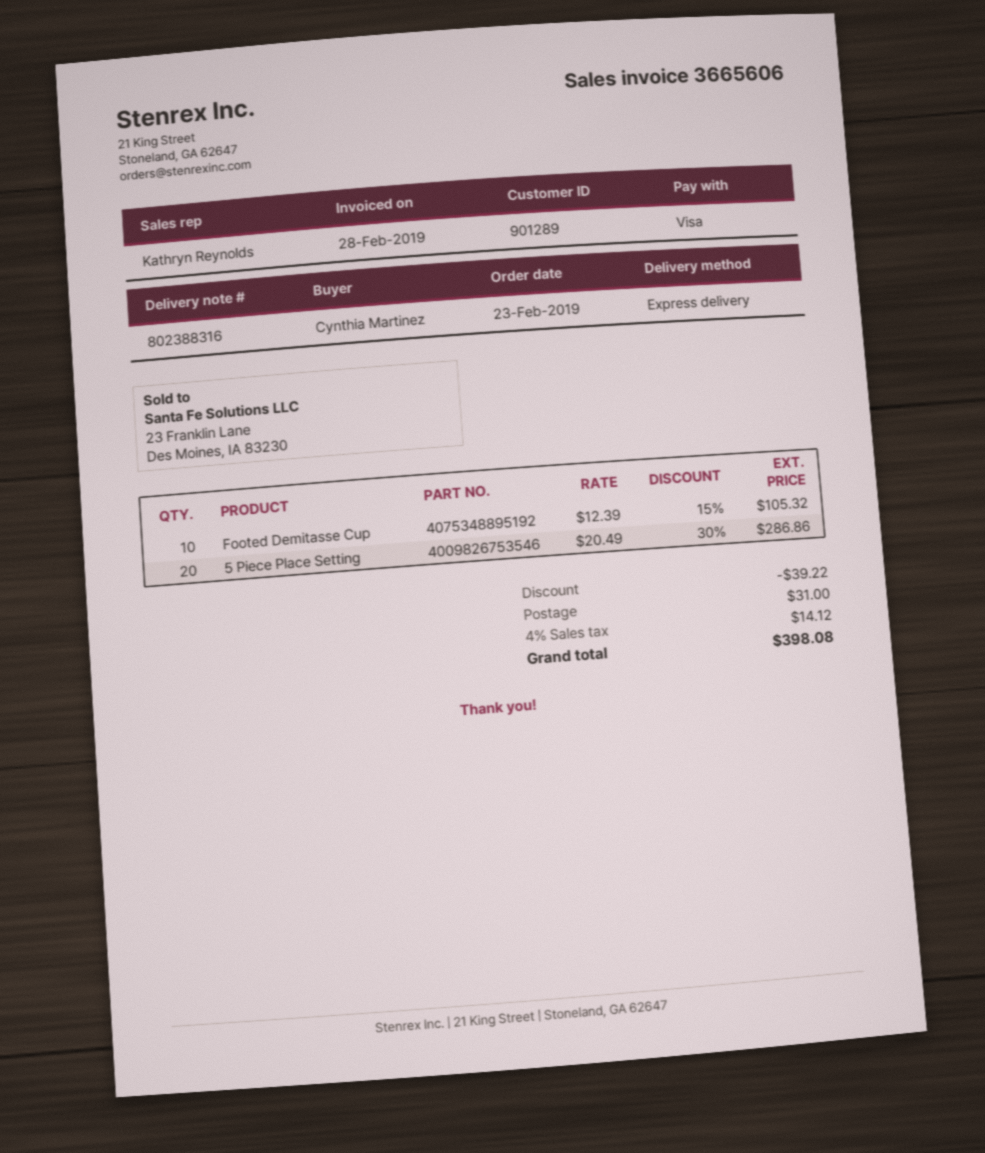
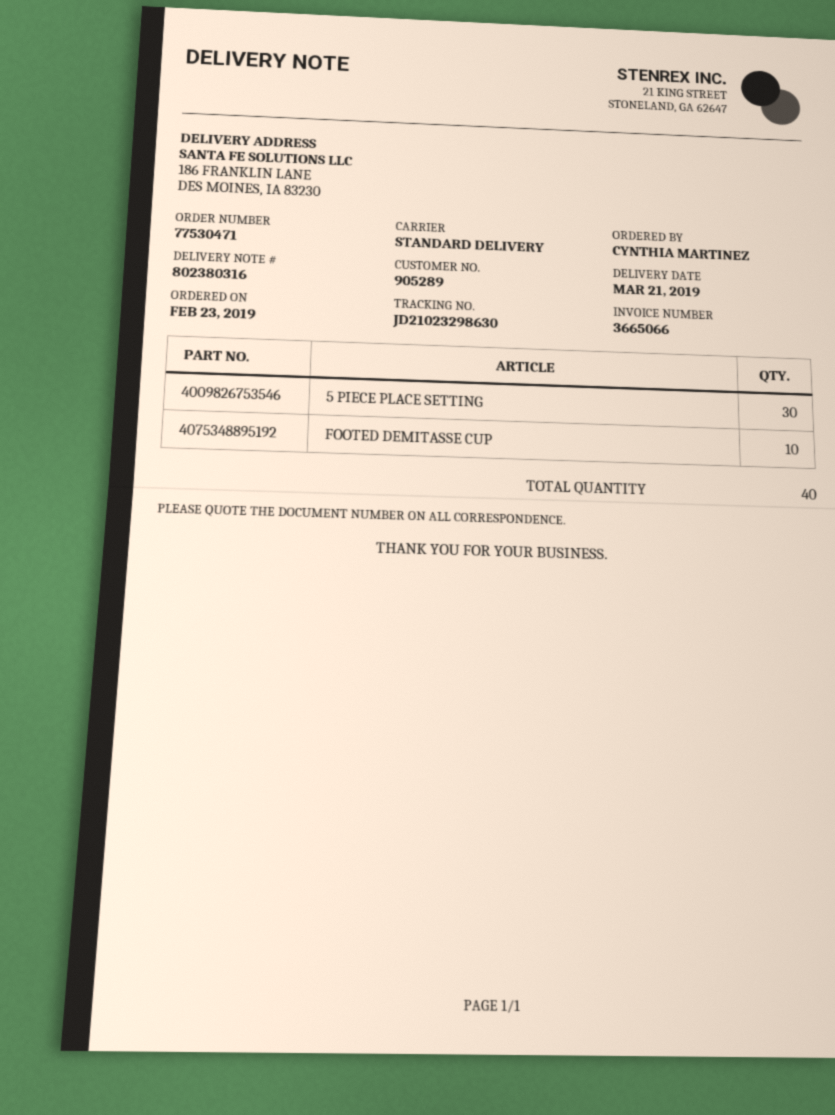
delivery note number: 802388316 -> 802380316
invoice number: 3665606 -> 3665066
customer number: 901289 -> 905289
shipping method: express -> standard
5 Piece Place Setting: 20 -> 30

